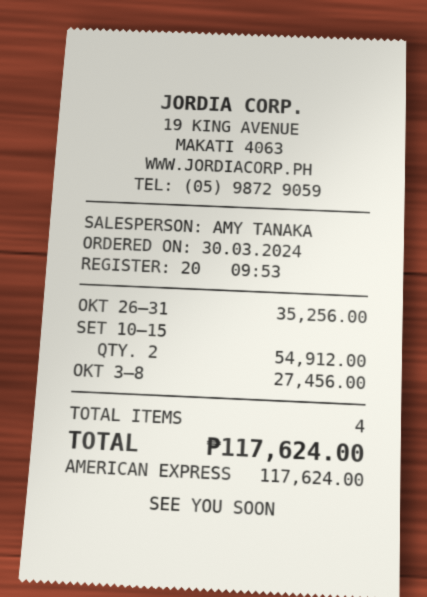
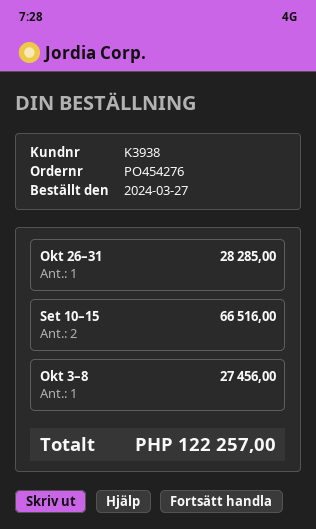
order date: 2024-03-30 -> 2024-03-27
OKT 26–31: 1 for 35256.00 -> 1 for 28285.00
SET 10–15: 2 for 54912.00 -> 2 for 66516.00
total: 117624.00 -> 122257.00

